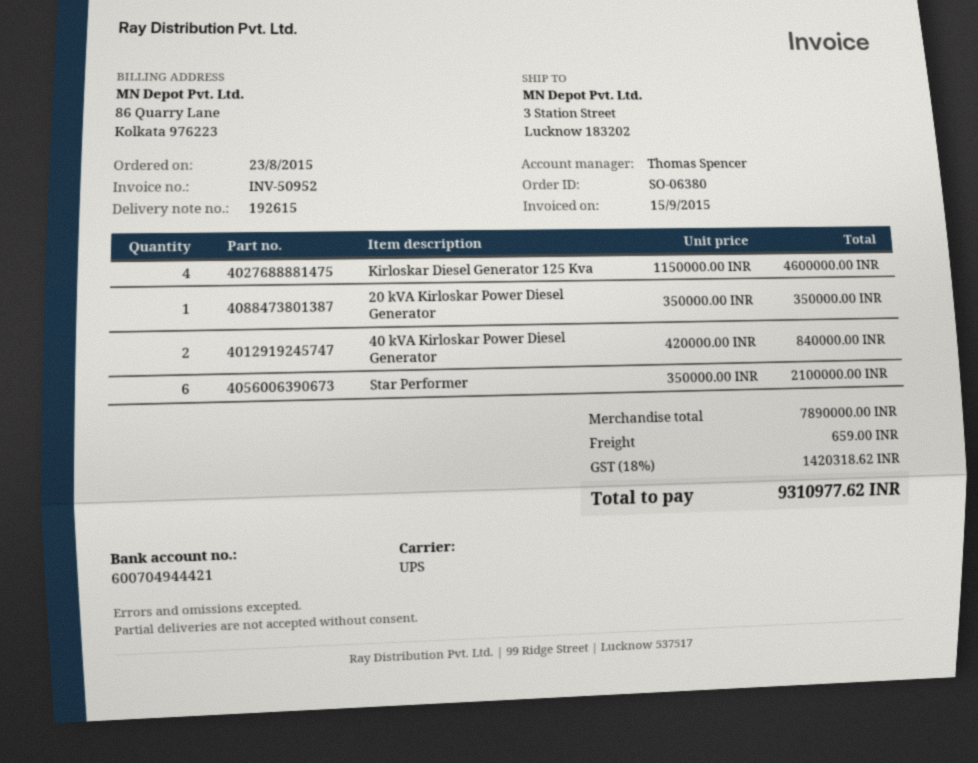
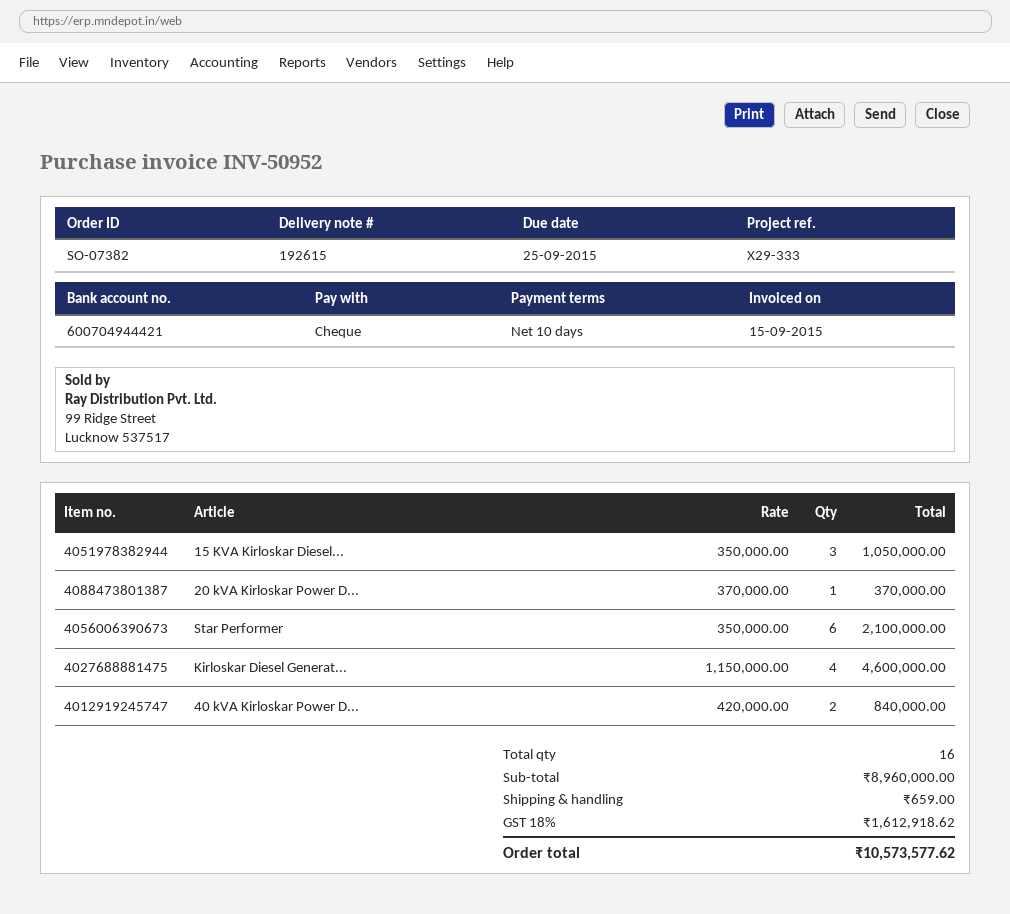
order number: SO-06380 -> SO-07382
20 kVA Kirloskar Power Diesel Generator: 1 x 350000.00 = 350000.00 -> 1 x 370000.00 = 370000.00
15 KVA Kirloskar Diesel...: none -> 3 x 350000.00 = 1050000.00
subtotal: 7890000.00 -> 8960000.00
tax: 18% = 1420318.62 -> 18% = 1612918.62
total: 9310977.62 -> 10573577.62

